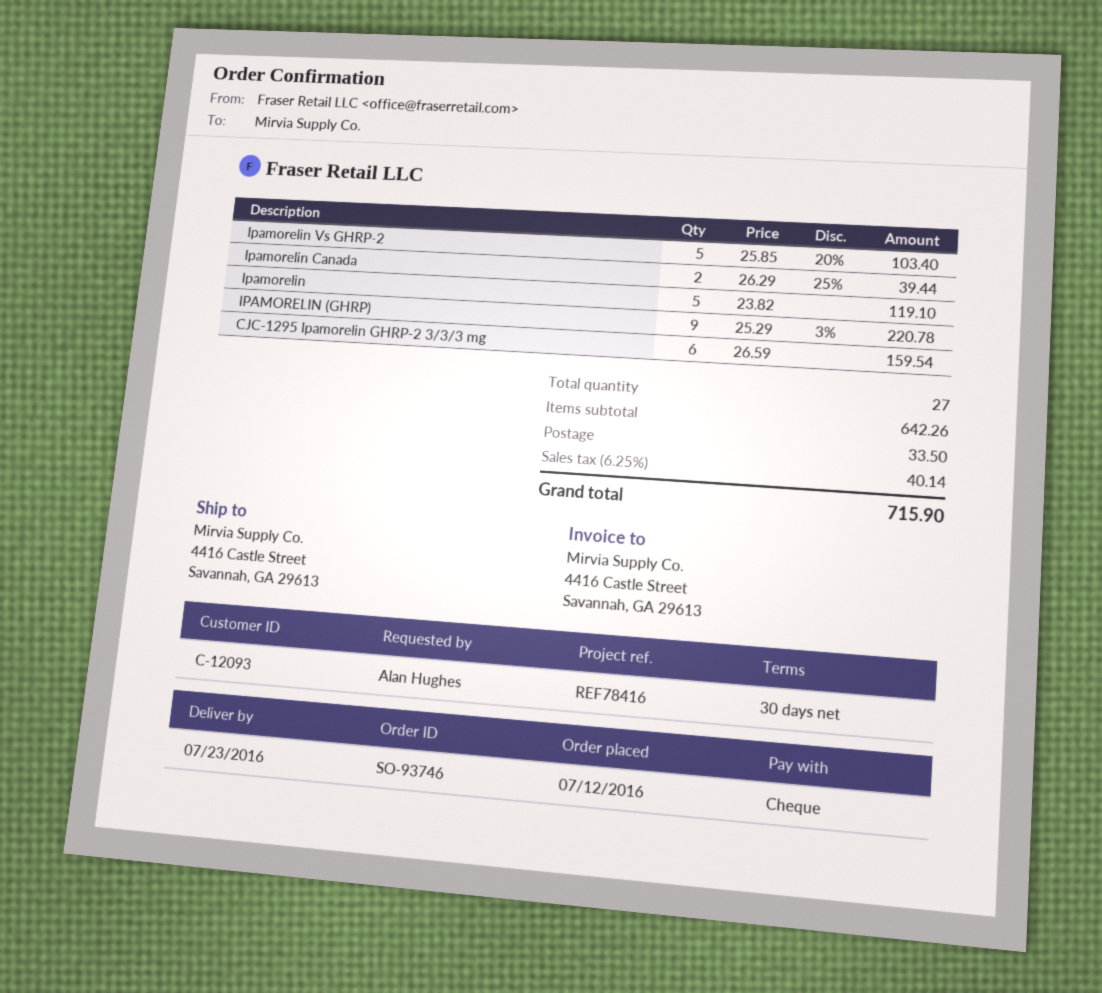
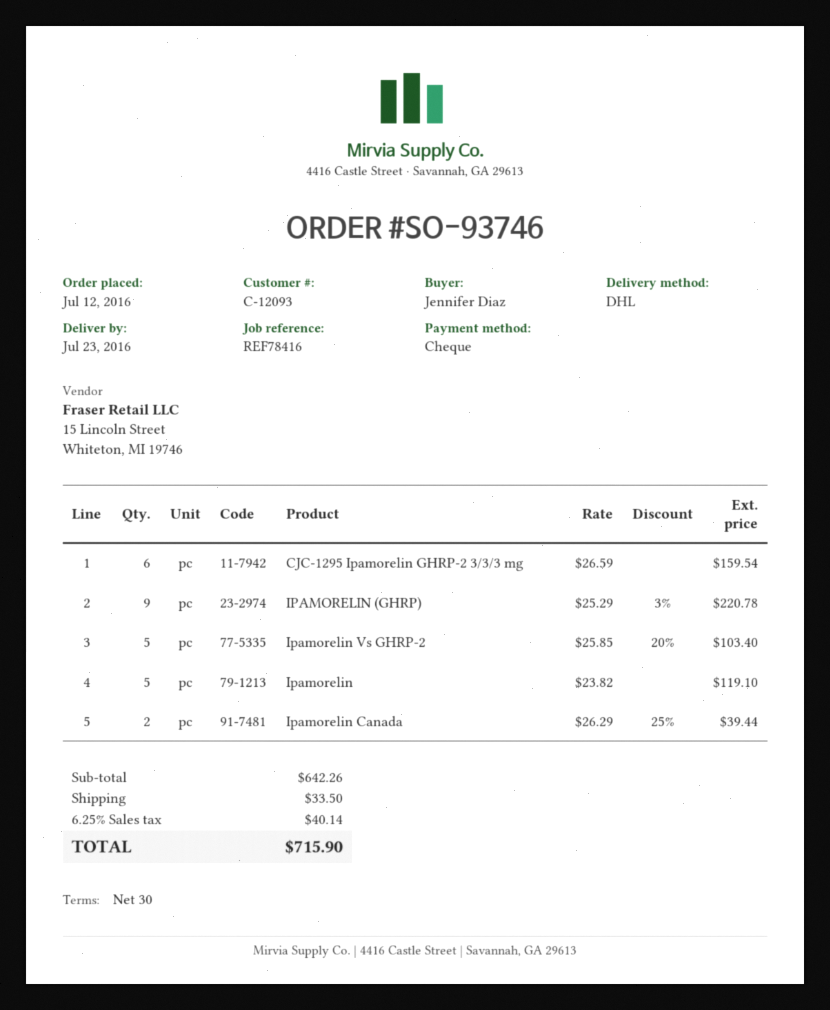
ordered by: Alan Hughes -> Jennifer Diaz

